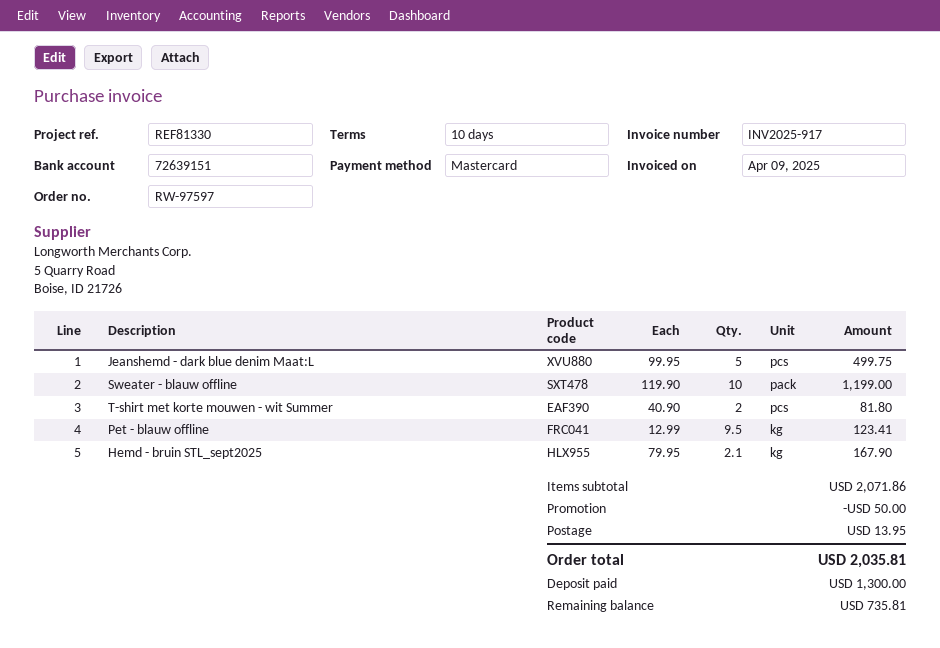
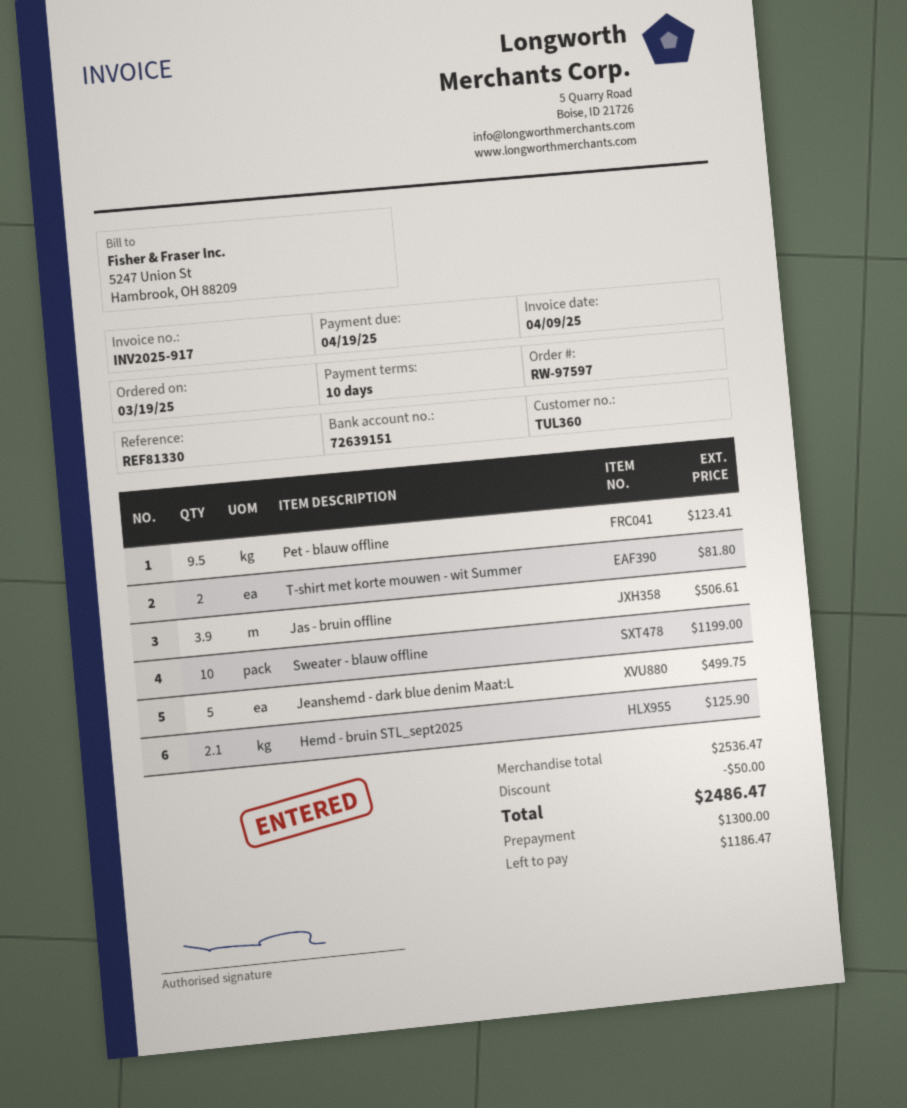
Hemd - bruin STL_sept2025: 2.1 for 167.90 -> 2.1 for 125.90
Jas - bruin offline: none -> 3.9 for 506.61
subtotal: 2071.86 -> 2536.47
shipping: 13.95 -> none
total: 2035.81 -> 2486.47
balance: 735.81 -> 1186.47

